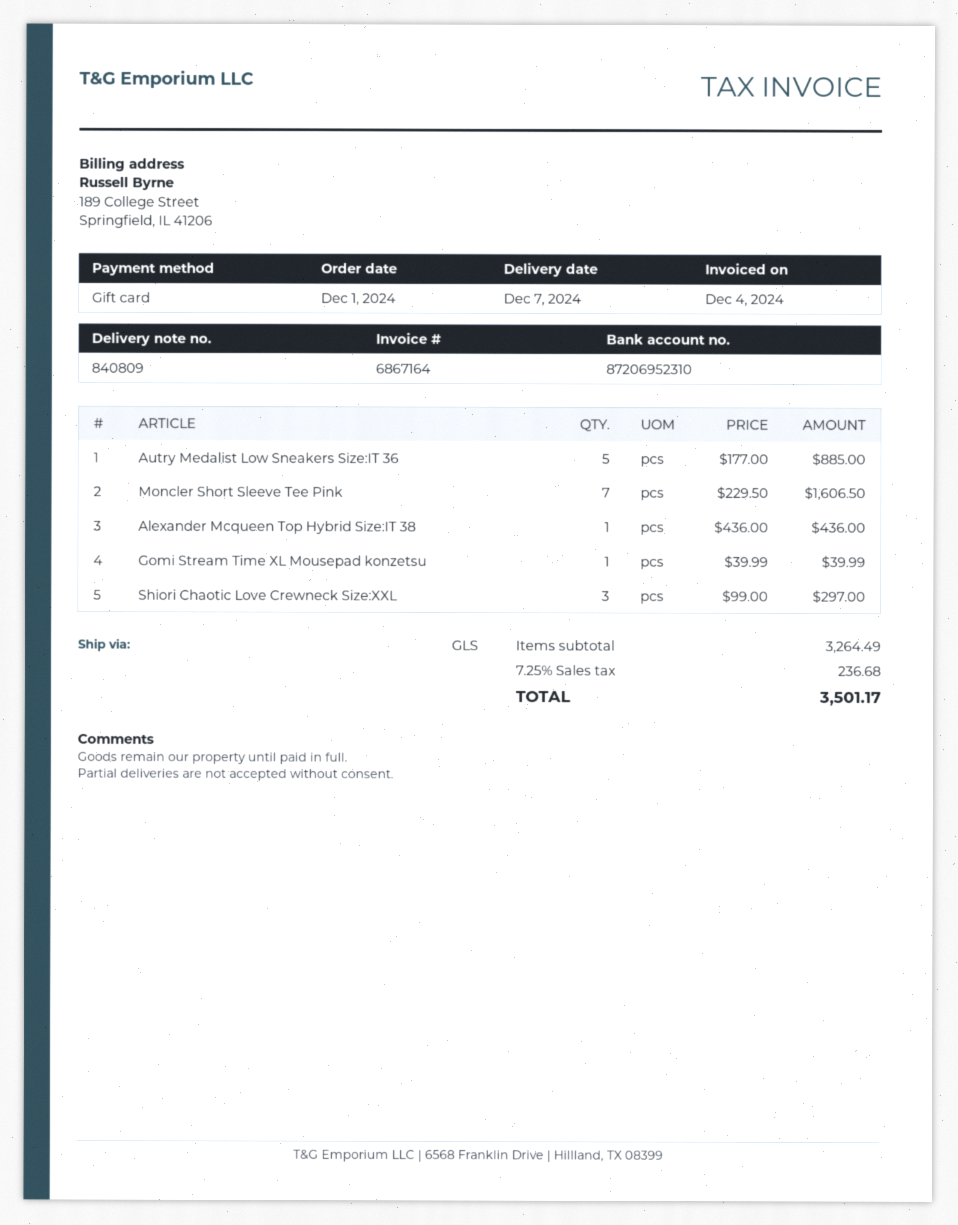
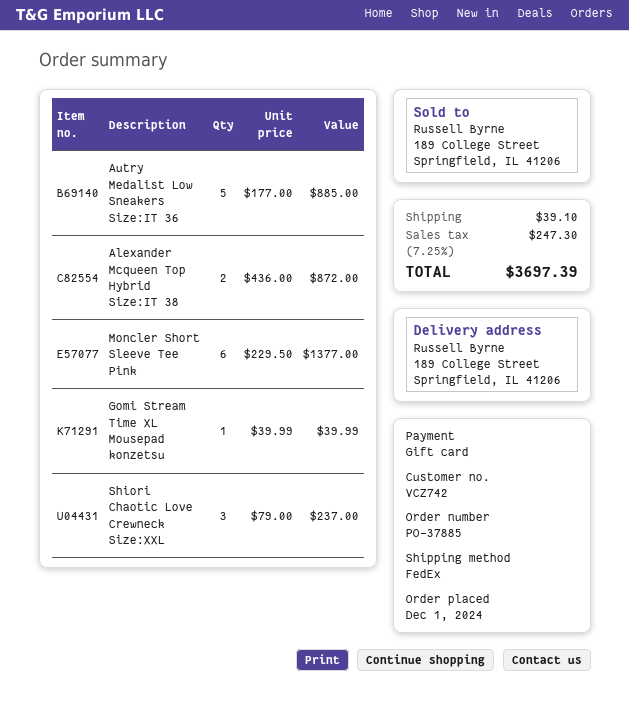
shipping method: GLS -> FedEx
Moncler Short Sleeve Tee Pink: 7 x 229.50 = 1606.50 -> 6 x 229.50 = 1377.00
Alexander Mcqueen Top Hybrid Size:IT 38: 1 x 436.00 = 436.00 -> 2 x 436.00 = 872.00
Shiori Chaotic Love Crewneck Size:XXL: 3 x 99.00 = 297.00 -> 3 x 79.00 = 237.00
shipping: none -> 39.10
tax: 7.25% = 236.68 -> 7.25% = 247.30
total: 3501.17 -> 3697.39

